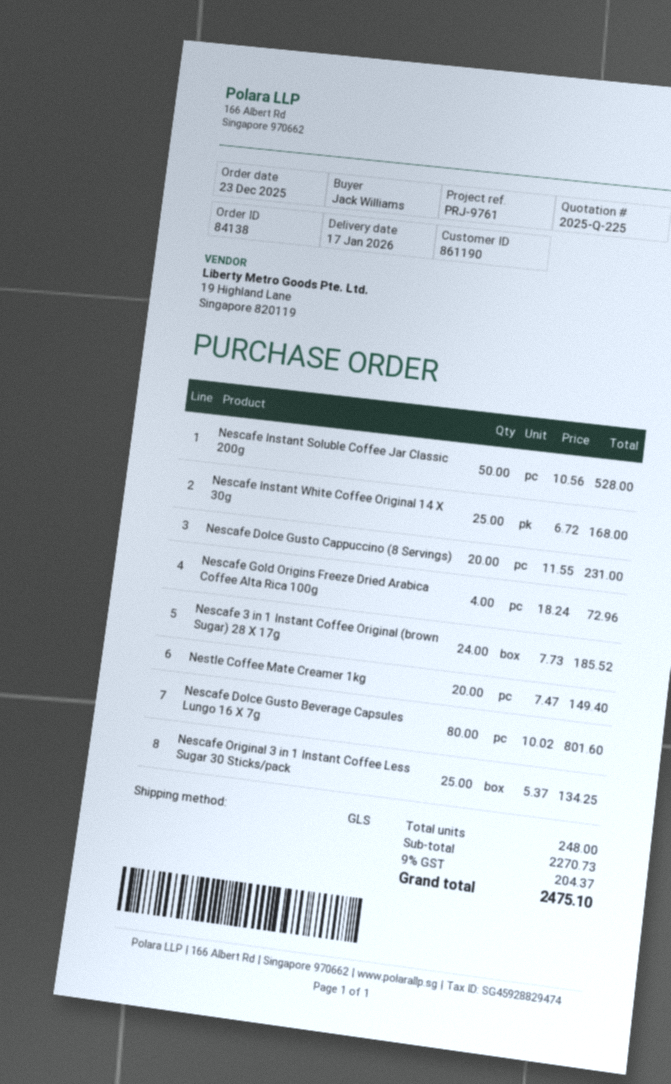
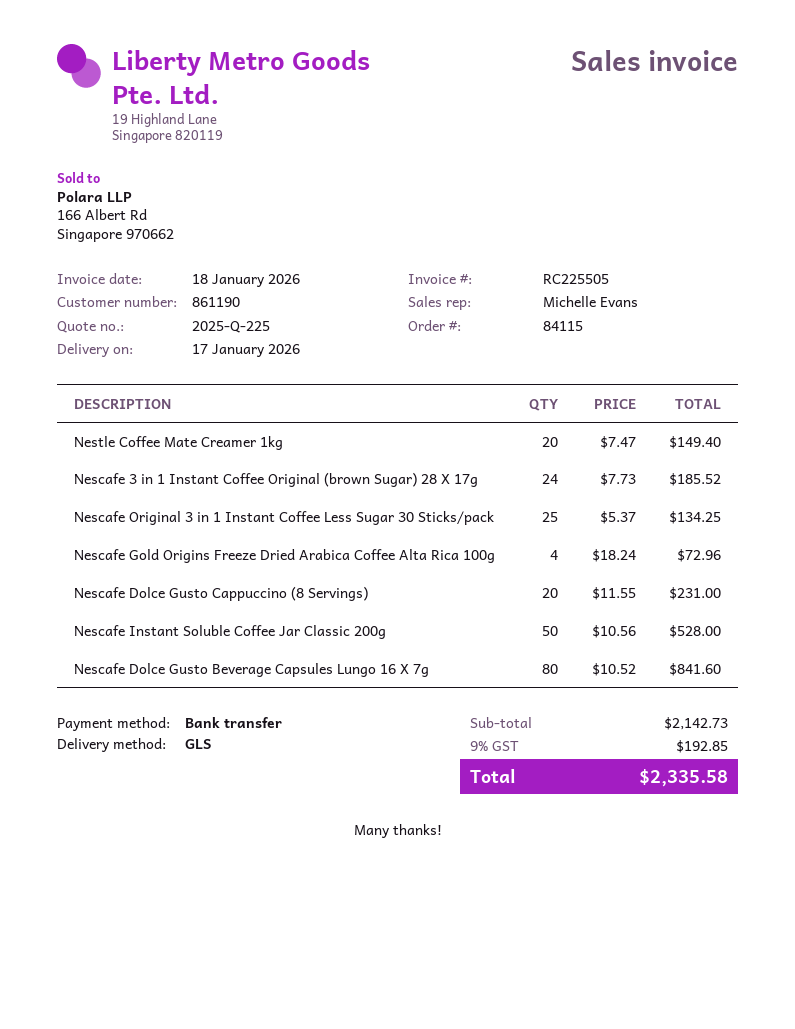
order number: 84138 -> 84115
Nescafe Instant White Coffee Original 14 X 30g: 25 x 6.72 = 168.00 -> none
Nescafe Dolce Gusto Beverage Capsules Lungo 16 X 7g: 80 x 10.02 = 801.60 -> 80 x 10.52 = 841.60
subtotal: 2270.73 -> 2142.73
tax: 9% = 204.37 -> 9% = 192.85
total: 2475.10 -> 2335.58

